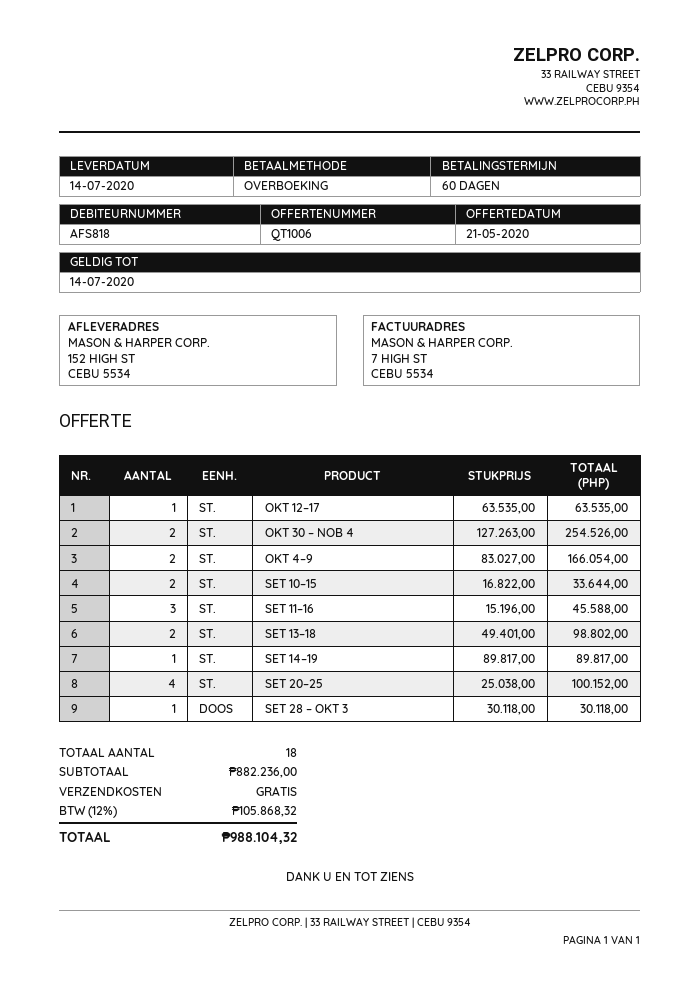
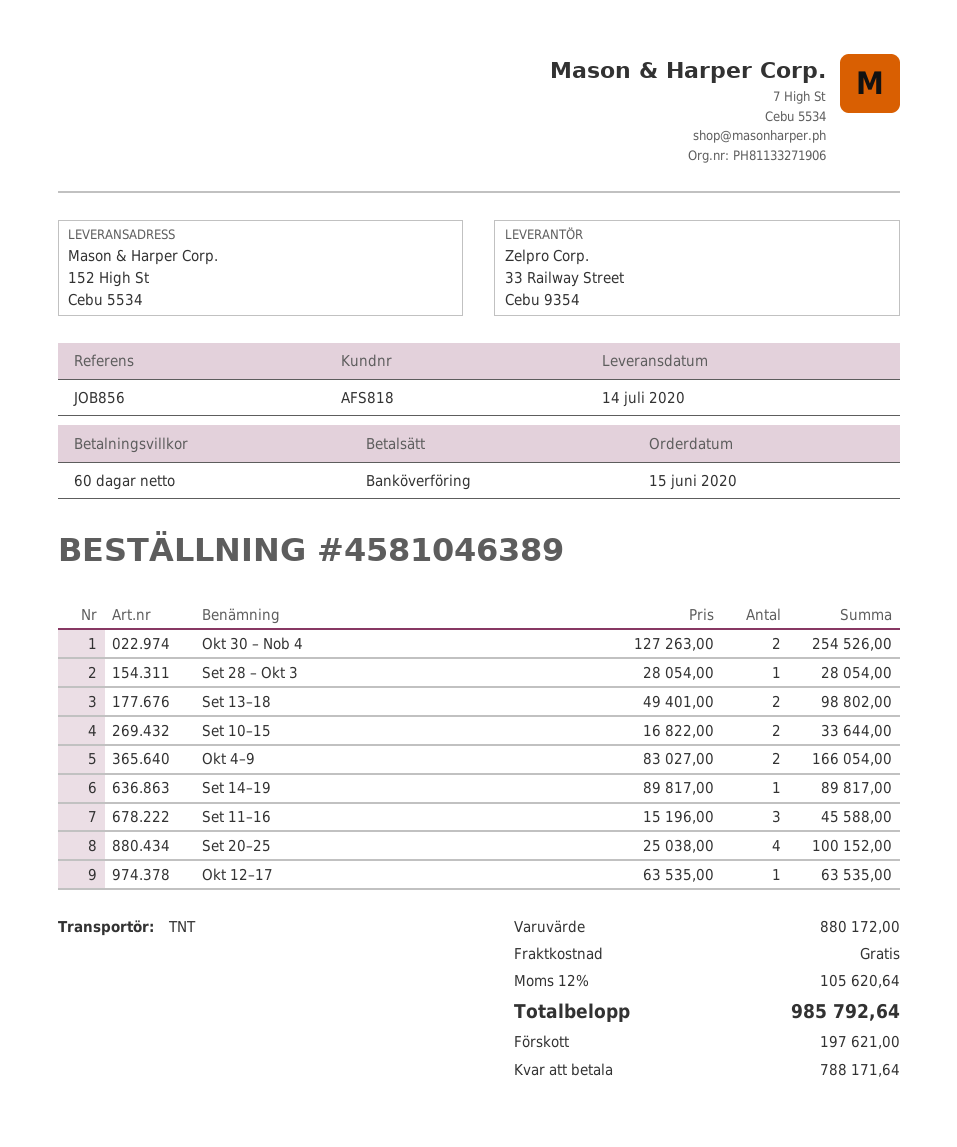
SET 28 – OKT 3: 1 x 30118.00 = 30118.00 -> 1 x 28054.00 = 28054.00
subtotal: 882236.00 -> 880172.00
tax: 12% = 105868.32 -> 12% = 105620.64
total: 988104.32 -> 985792.64

